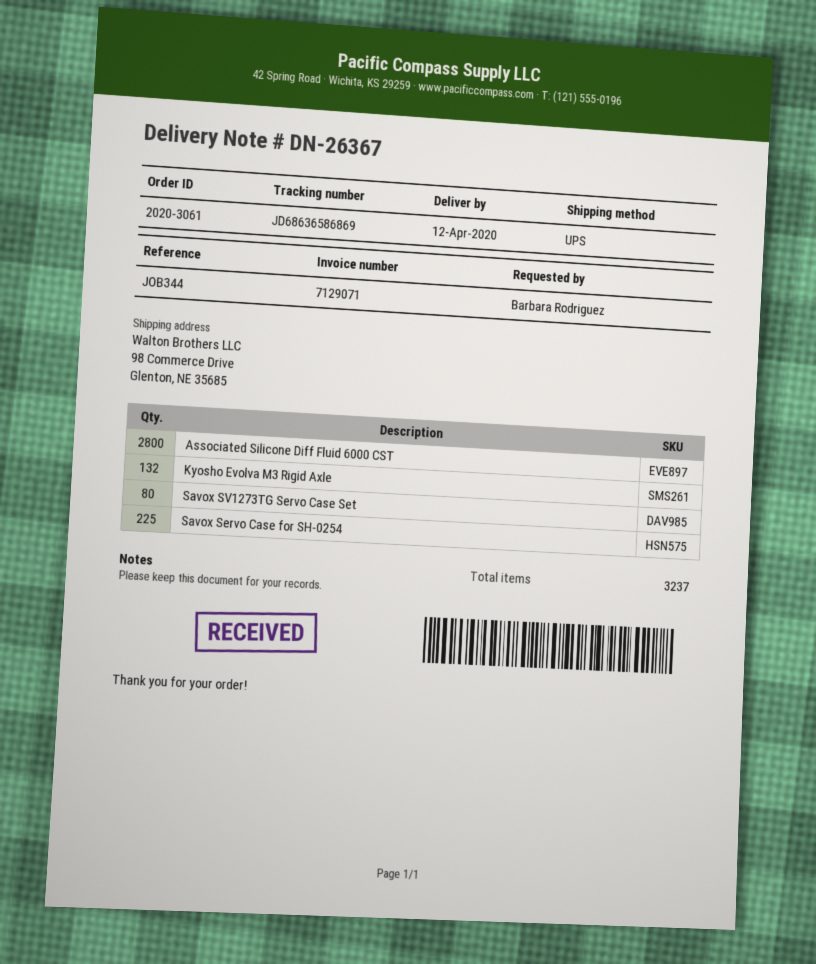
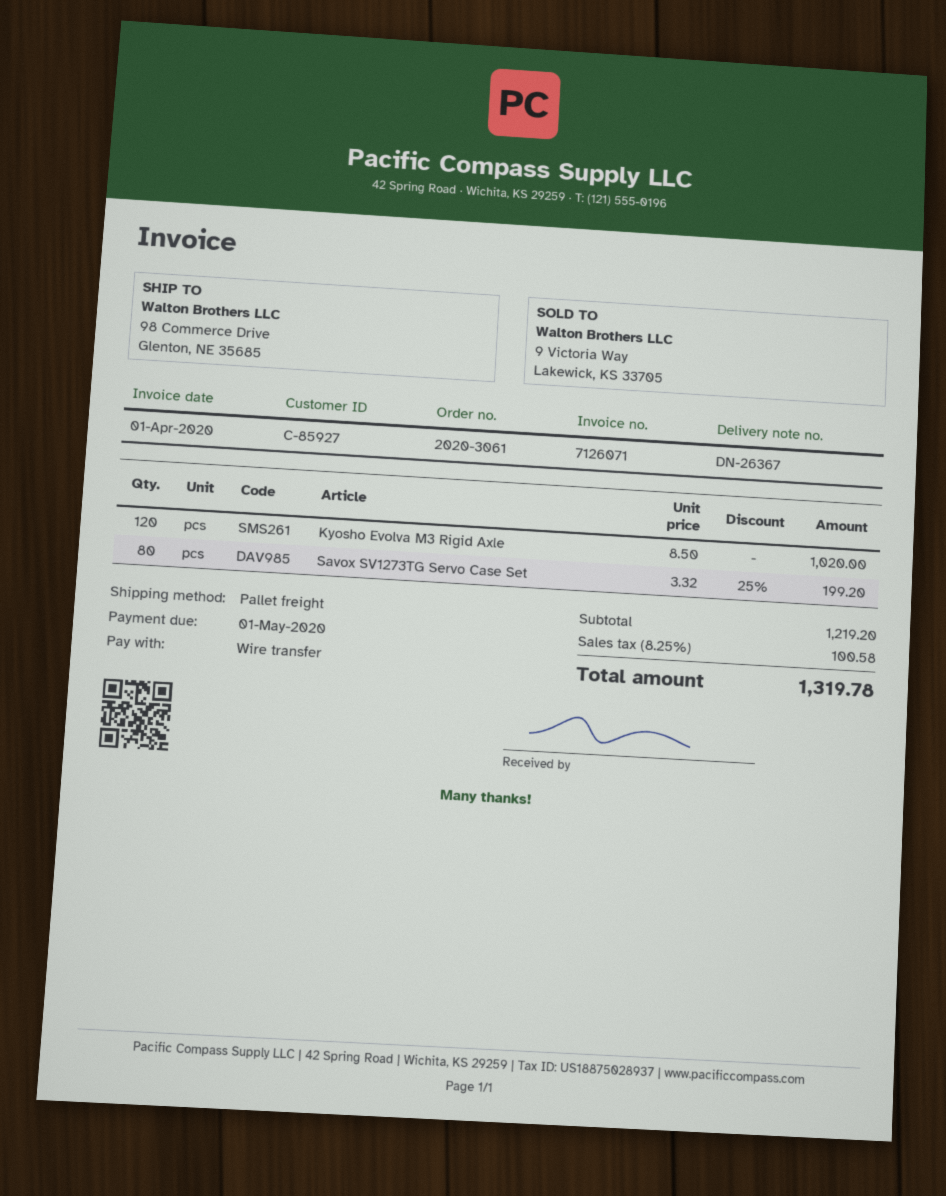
invoice number: 7129071 -> 7126071
shipping method: UPS -> pallet freight
Associated Silicone Diff Fluid 6000 CST: 2800 -> none
Kyosho Evolva M3 Rigid Axle: 132 -> 120
Savox Servo Case for SH-0254: 225 -> none

